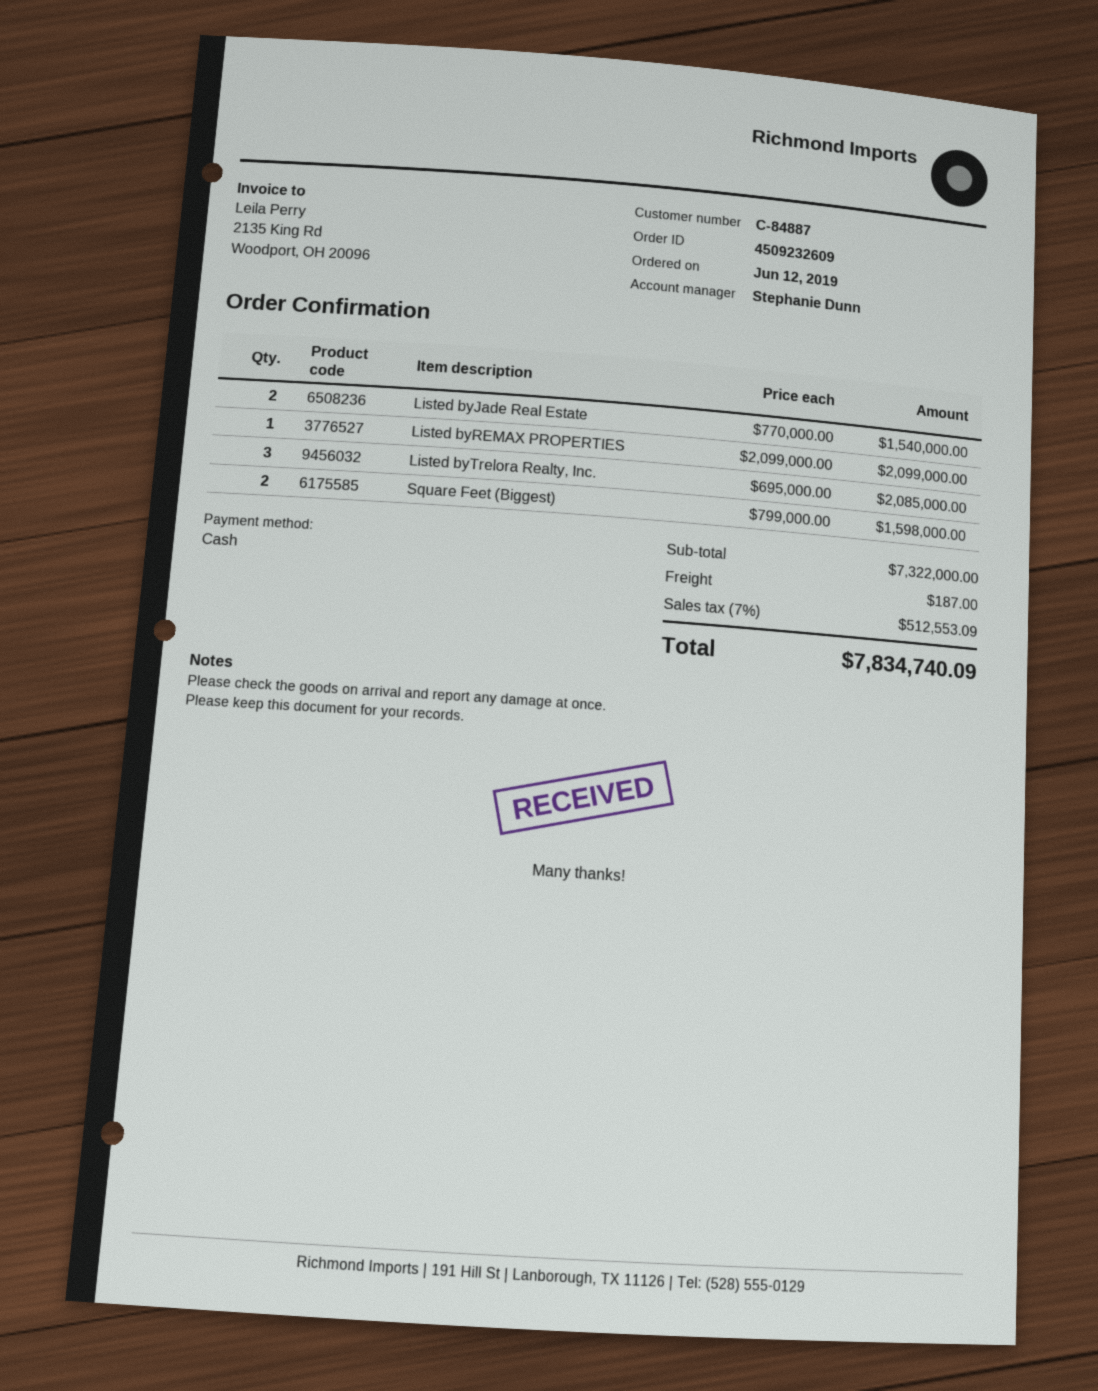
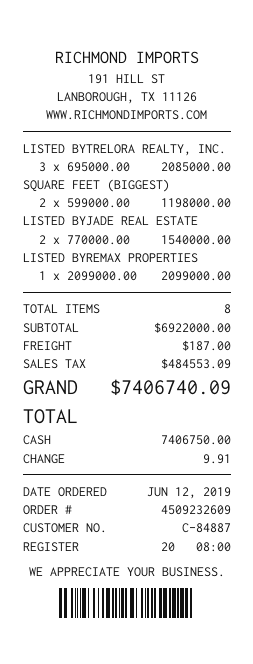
Square Feet (Biggest): 2 x 799000.00 = 1598000.00 -> 2 x 599000.00 = 1198000.00
subtotal: 7322000.00 -> 6922000.00
tax: 512553.09 -> 484553.09
total: 7834740.09 -> 7406740.09

